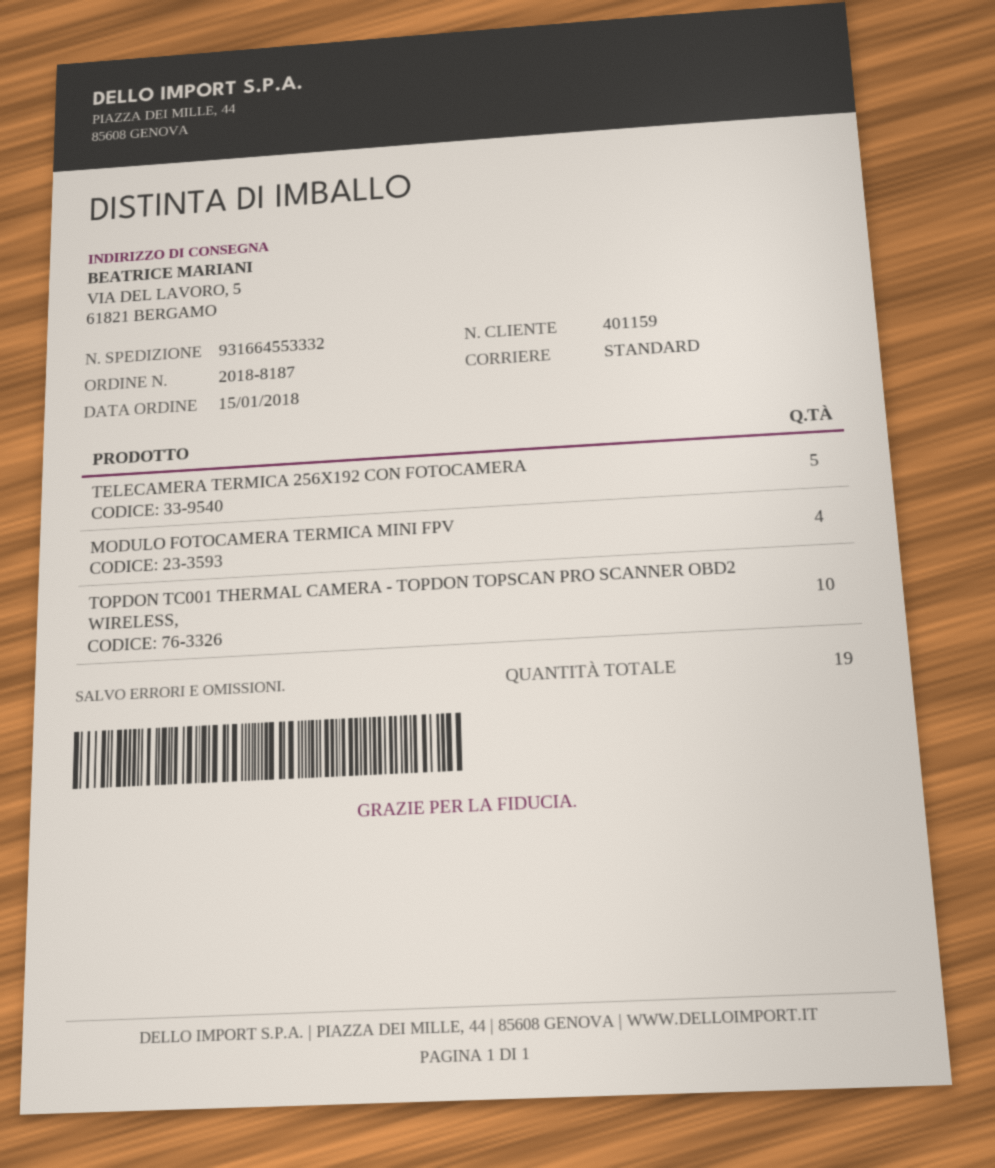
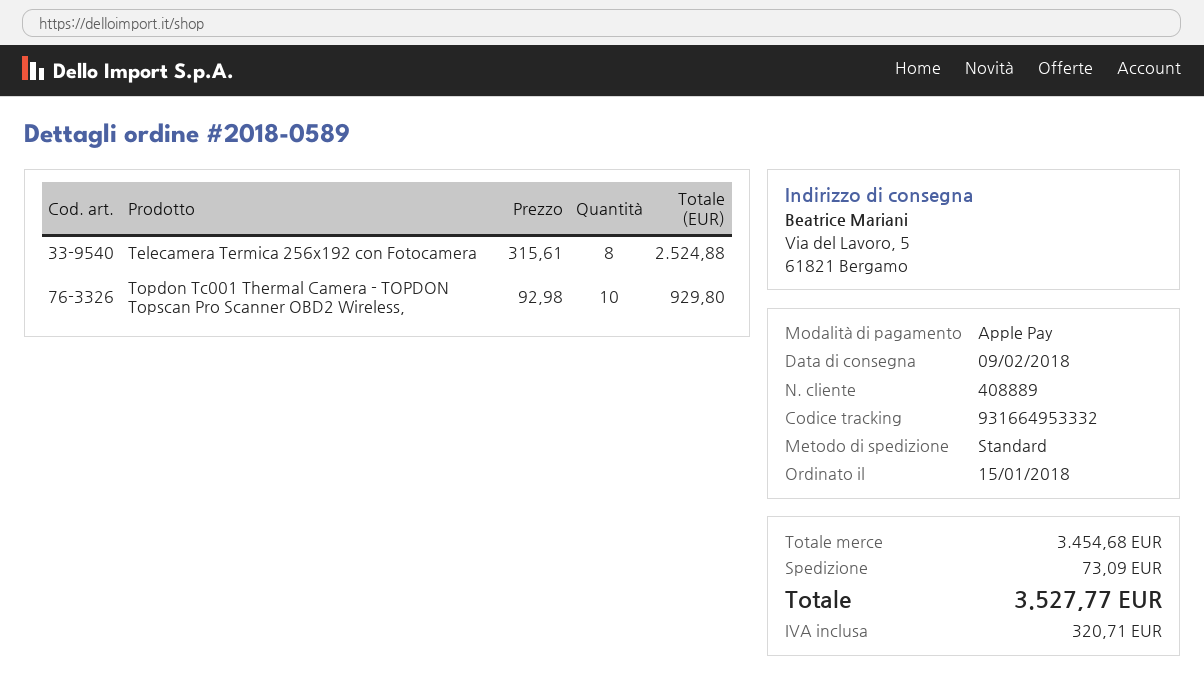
order number: 2018-8187 -> 2018-0589
customer number: 401159 -> 408889
tracking number: 931664553332 -> 931664953332
TELECAMERA TERMICA 256X192 CON FOTOCAMERA: 5 -> 8
MODULO FOTOCAMERA TERMICA MINI FPV: 4 -> none

